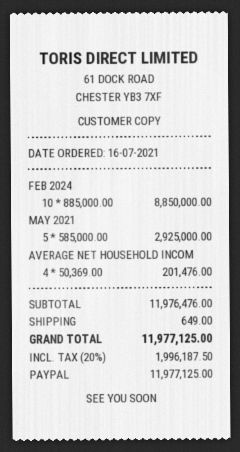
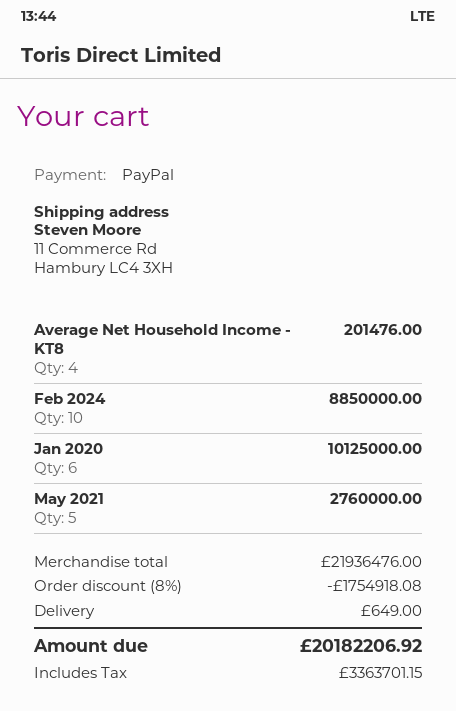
MAY 2021: 5 for 2925000.00 -> 5 for 2760000.00
Jan 2020: none -> 6 for 10125000.00
subtotal: 11976476.00 -> 21936476.00
discount: none -> 8% = 1754918.08
tax: 1996187.50 -> 3363701.15
total: 11977125.00 -> 20182206.92

